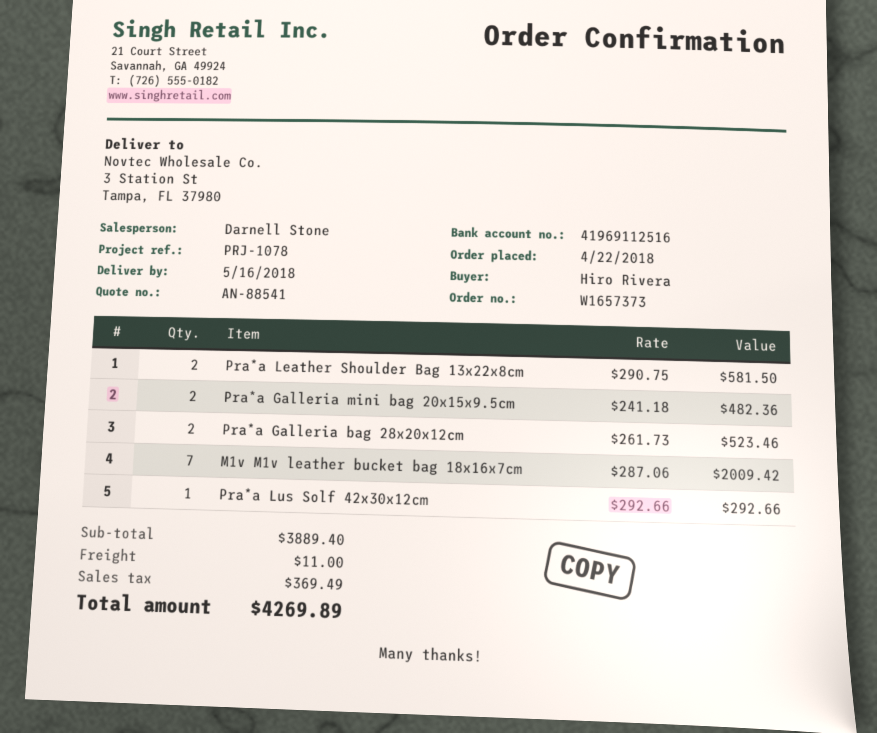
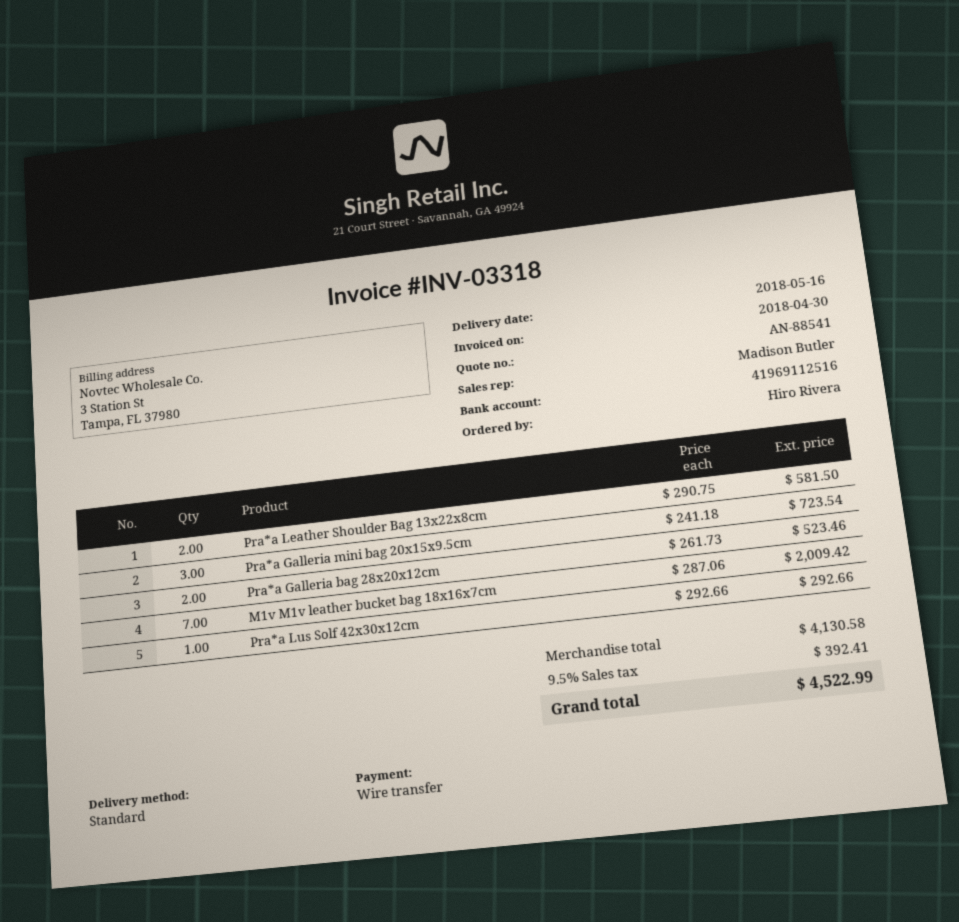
sales rep: Darnell Stone -> Madison Butler
Pra*a Galleria mini bag 20x15x9.5cm: 2 x 241.18 = 482.36 -> 3 x 241.18 = 723.54
subtotal: 3889.40 -> 4130.58
shipping: 11.00 -> none
tax: 369.49 -> 392.41
total: 4269.89 -> 4522.99

